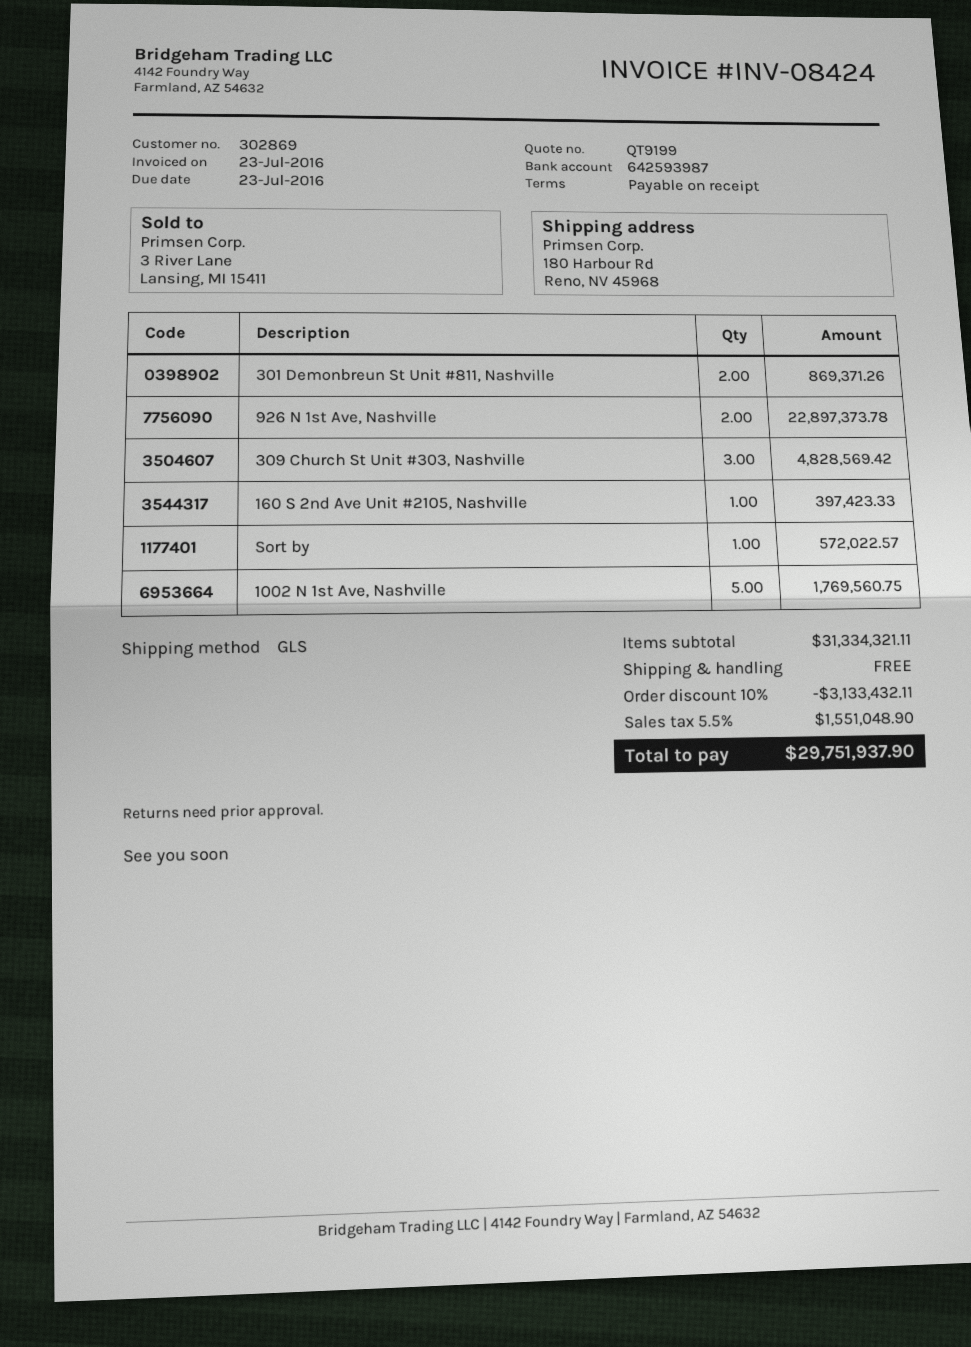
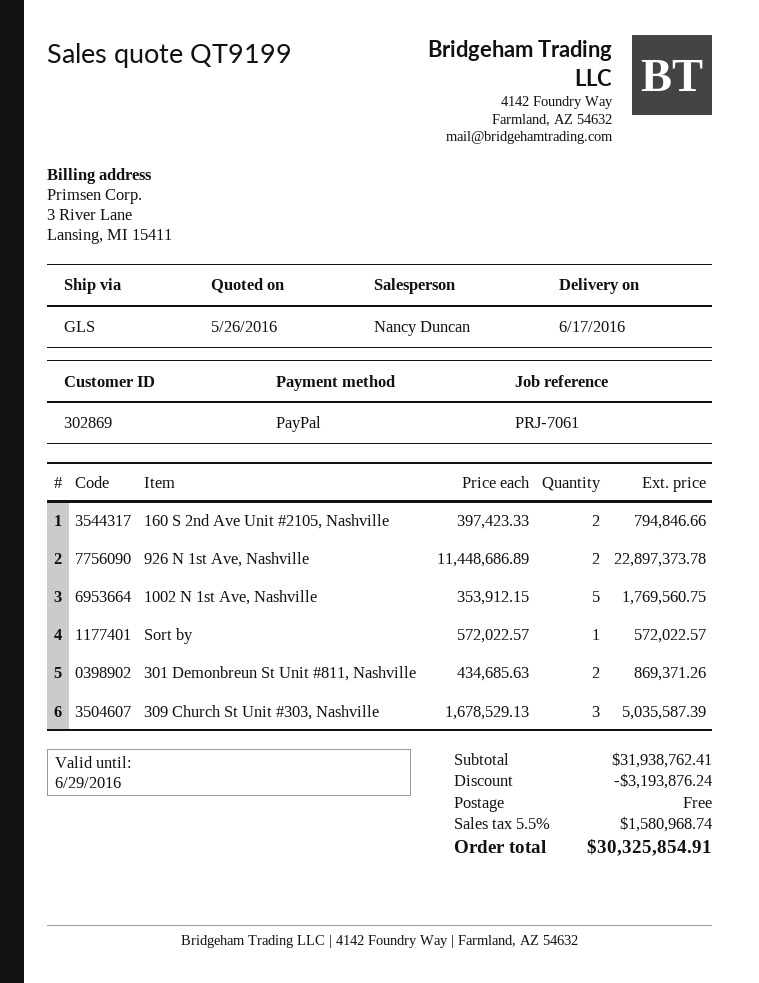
309 Church St Unit #303, Nashville: 3 for 4828569.42 -> 3 for 5035587.39
160 S 2nd Ave Unit #2105, Nashville: 1 for 397423.33 -> 2 for 794846.66
subtotal: 31334321.11 -> 31938762.41
discount: 3133432.11 -> 3193876.24
tax: 5.5% = 1551048.90 -> 5.5% = 1580968.74
total: 29751937.90 -> 30325854.91

